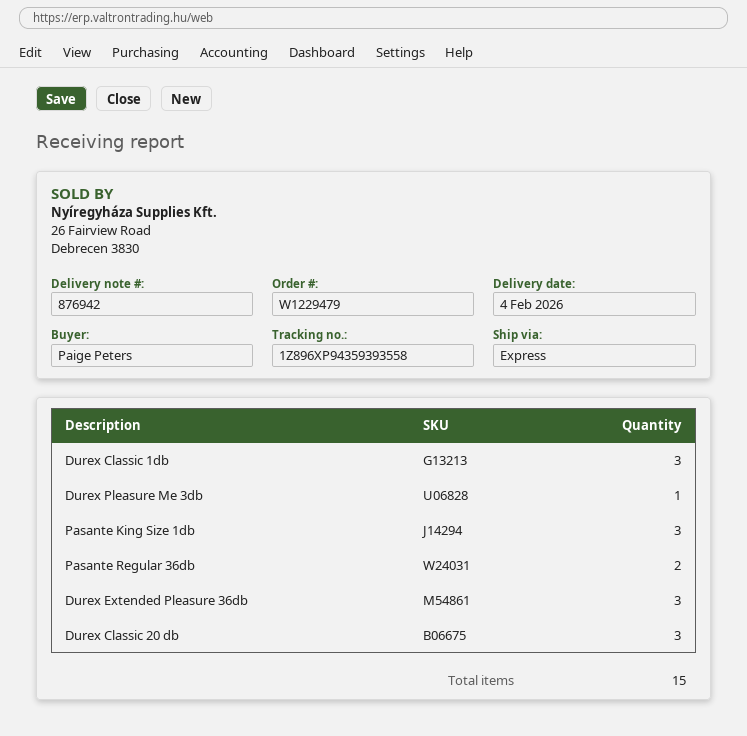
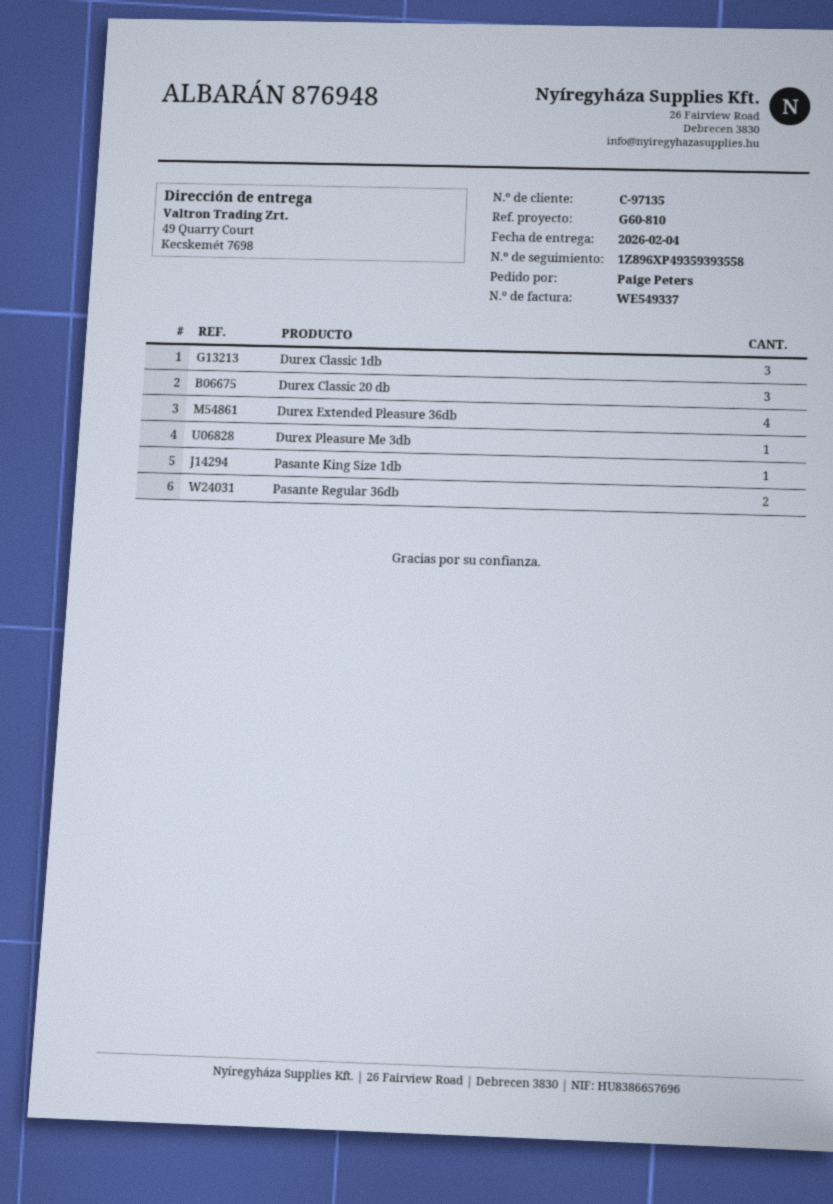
delivery note number: 876942 -> 876948
tracking number: 1Z896XP94359393558 -> 1Z896XP49359393558
Pasante King Size 1db: 3 -> 1
Durex Extended Pleasure 36db: 3 -> 4

